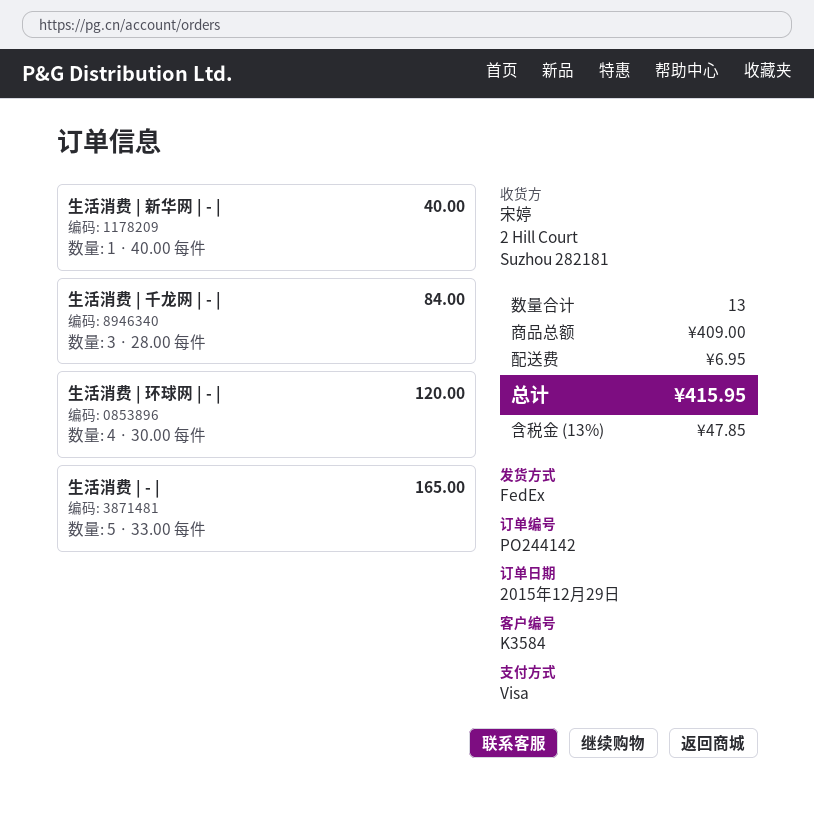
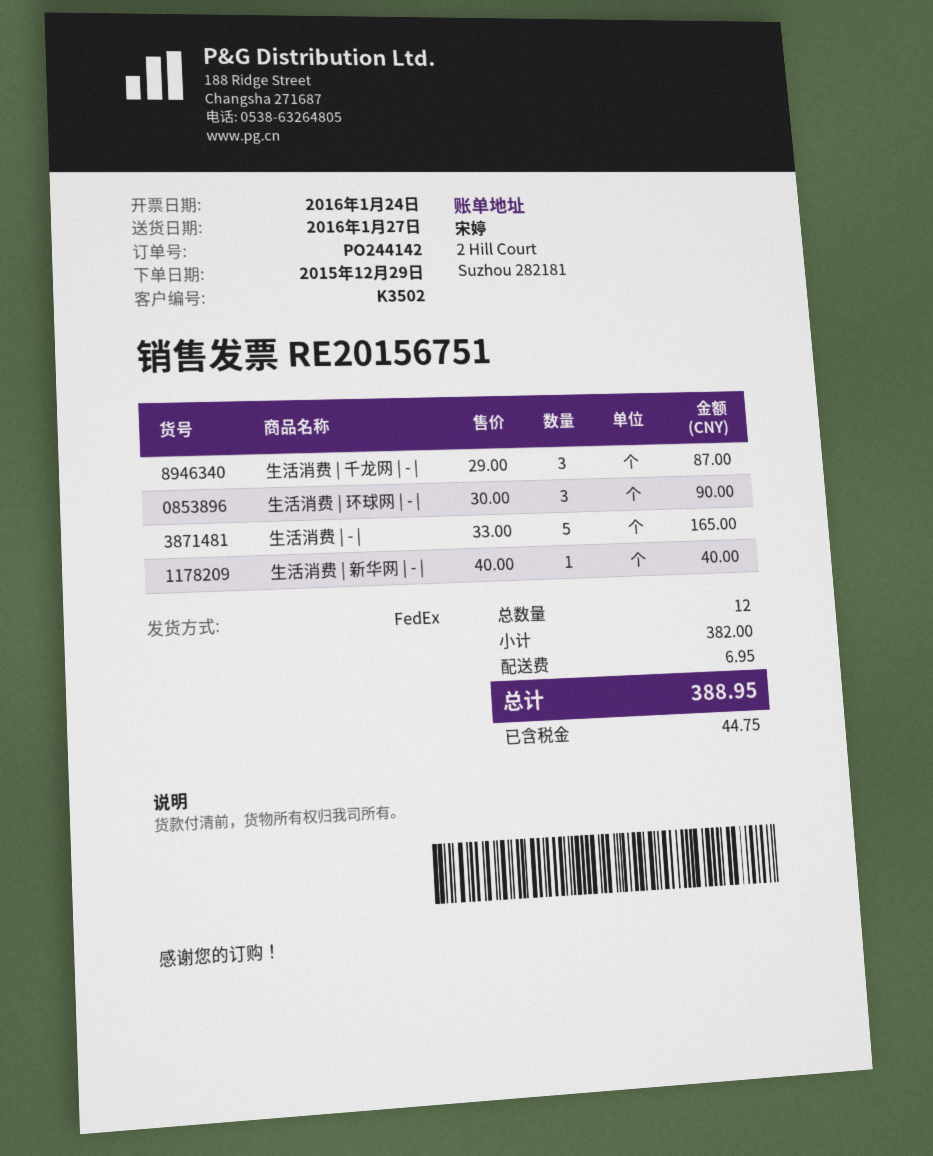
customer number: K3584 -> K3502
生活消费 | 千龙网 | - |: 3 x 28.00 = 84.00 -> 3 x 29.00 = 87.00
生活消费 | 环球网 | - |: 4 x 30.00 = 120.00 -> 3 x 30.00 = 90.00
total quantity: 13 -> 12
subtotal: 409.00 -> 382.00
tax: 47.85 -> 44.75
total: 415.95 -> 388.95

